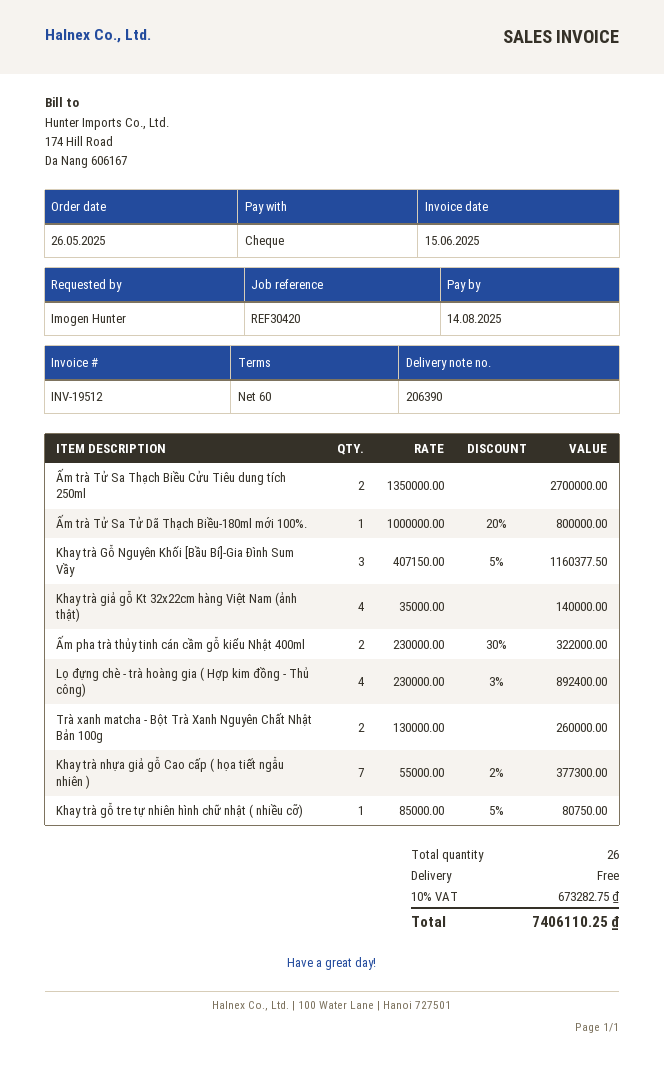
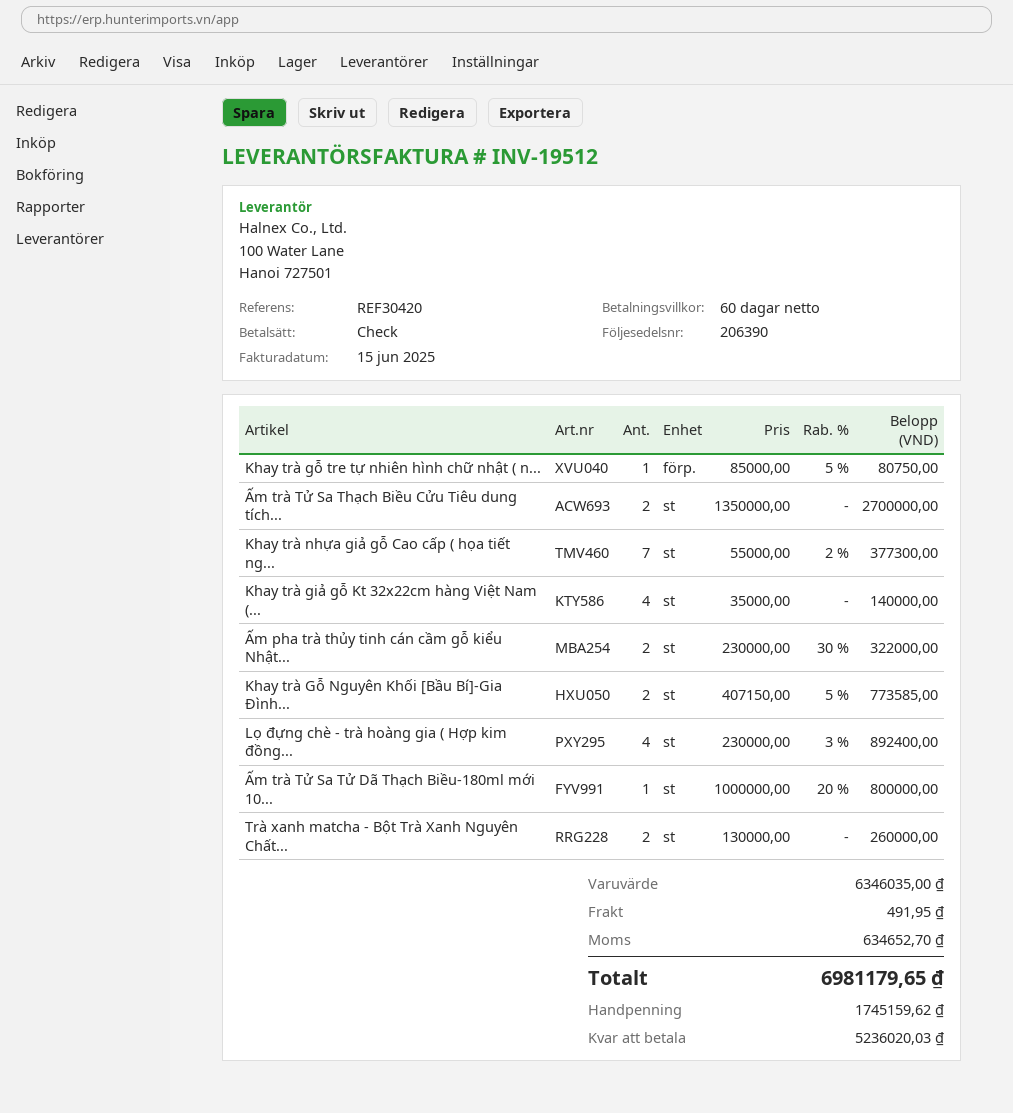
Khay trà Gỗ Nguyên Khối [Bầu Bí]-Gia Đình Sum Vầy: 3 x 407150.00 - 5% = 1160377.50 -> 2 x 407150.00 - 5% = 773585.00
shipping: 0.00 -> 491.95
tax: 673282.75 -> 634652.70
total: 7406110.25 -> 6981179.65

